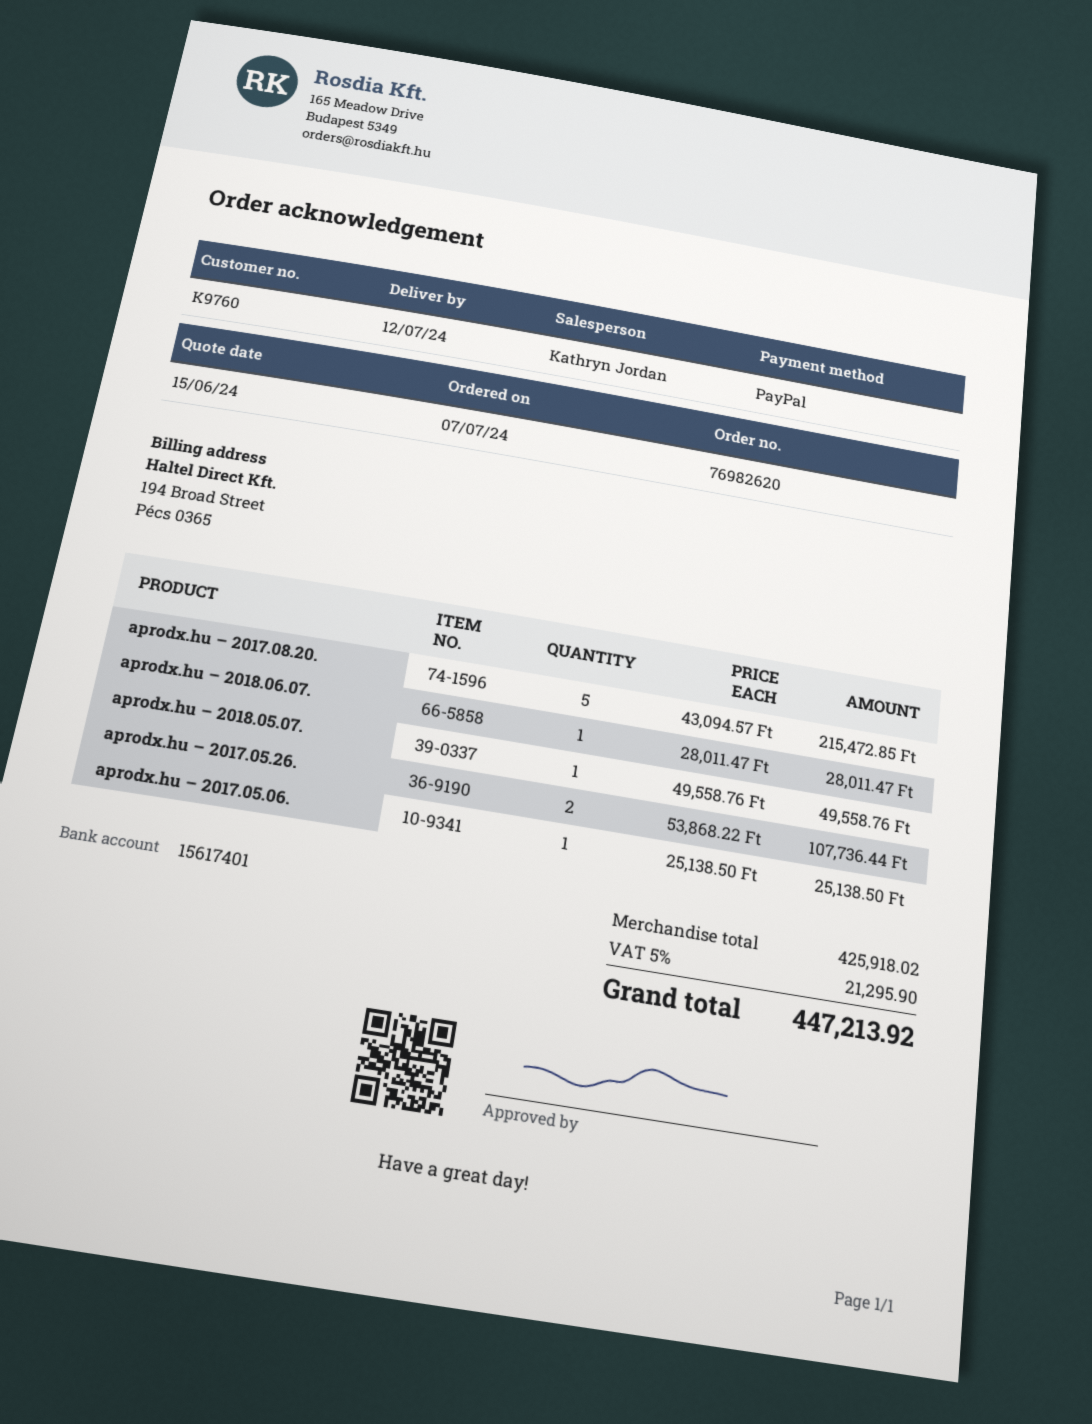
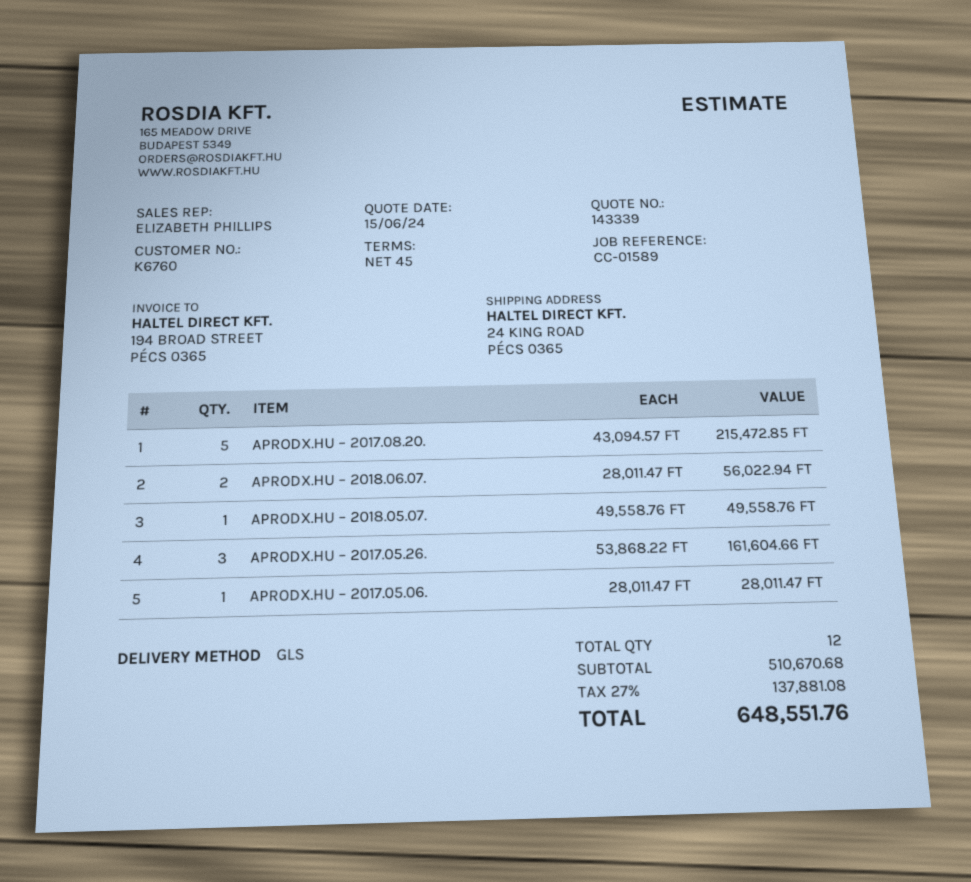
customer number: K9760 -> K6760
sales rep: Kathryn Jordan -> ELIZABETH PHILLIPS
aprodx.hu – 2018.06.07.: 1 x 28011.47 = 28011.47 -> 2 x 28011.47 = 56022.94
aprodx.hu – 2017.05.26.: 2 x 53868.22 = 107736.44 -> 3 x 53868.22 = 161604.66
aprodx.hu – 2017.05.06.: 1 x 25138.50 = 25138.50 -> 1 x 28011.47 = 28011.47
subtotal: 425918.02 -> 510670.68
tax: 5% = 21295.90 -> 27% = 137881.08
total: 447213.92 -> 648551.76

